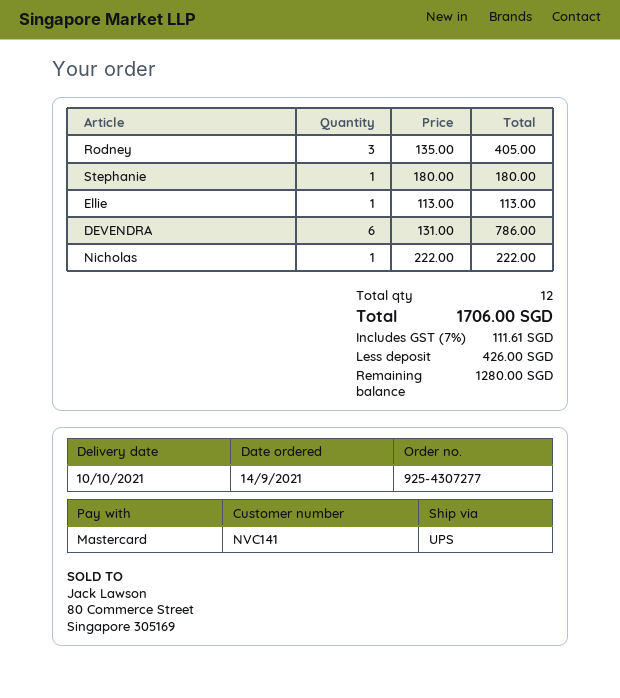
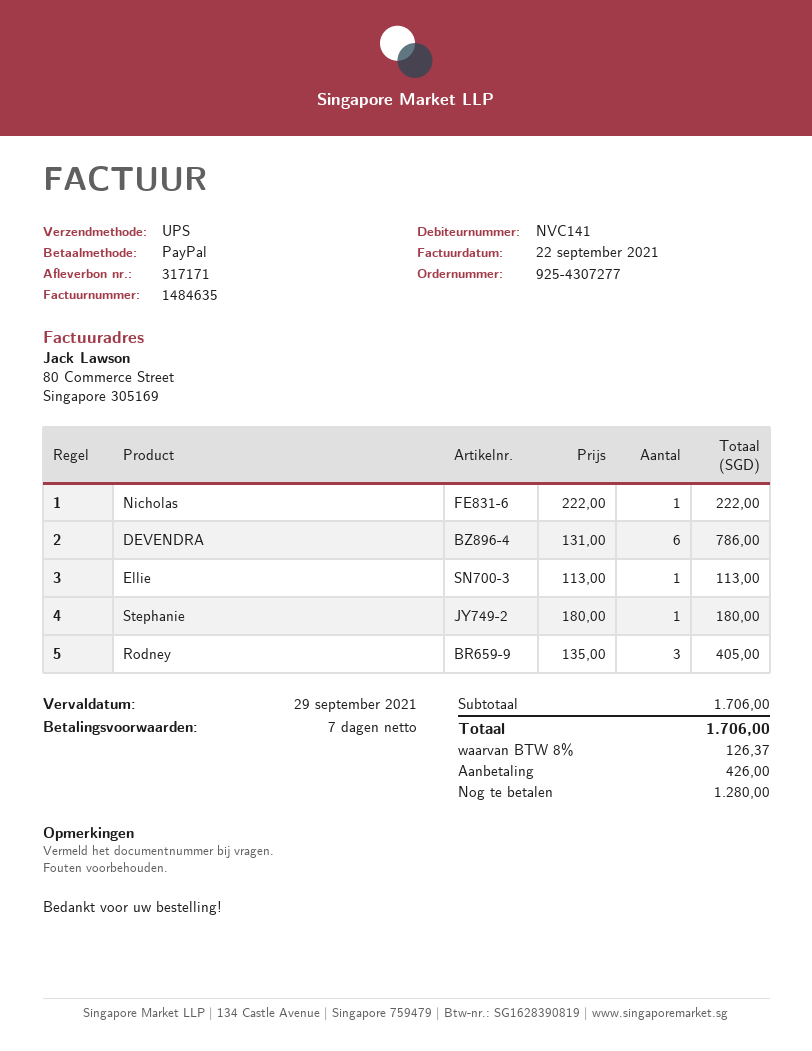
payment method: Mastercard -> PayPal
tax: 7% = 111.61 -> 8% = 126.37

